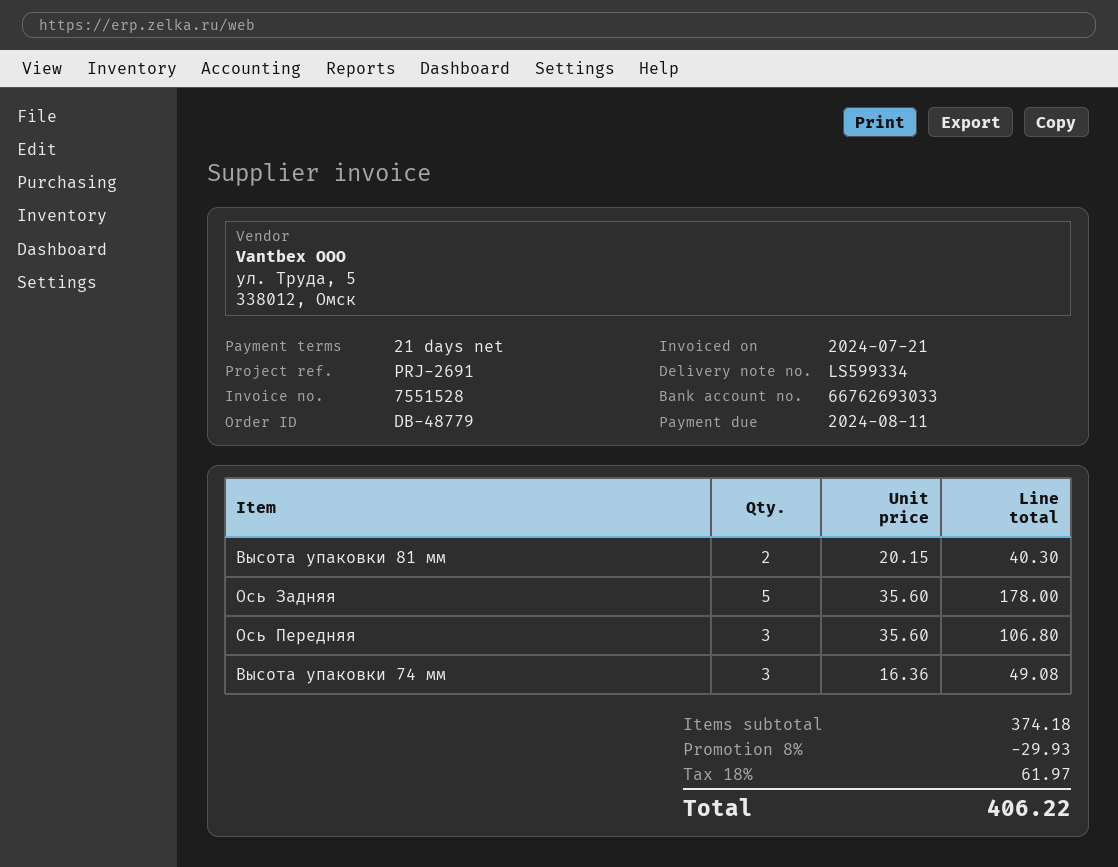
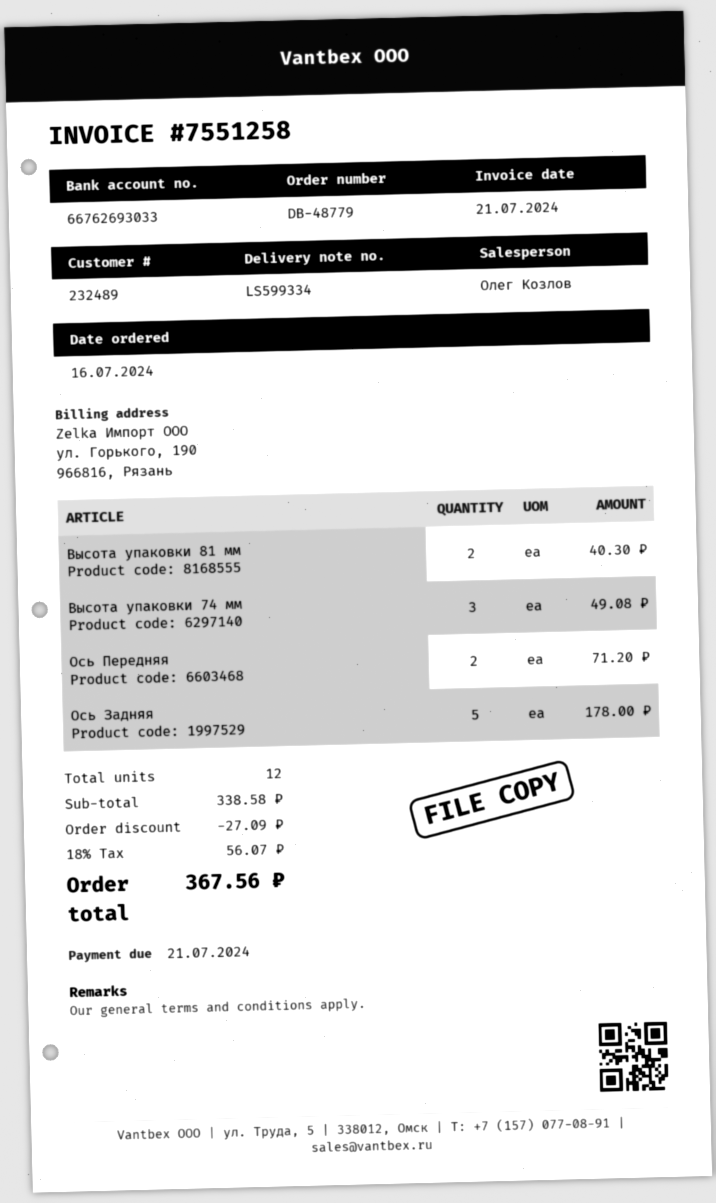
invoice number: 7551528 -> 7551258
due date: 2024-08-11 -> 2024-07-21
Ось Передняя: 3 for 106.80 -> 2 for 71.20
subtotal: 374.18 -> 338.58
discount: 29.93 -> 27.09
tax: 18% = 61.97 -> 18% = 56.07
total: 406.22 -> 367.56

